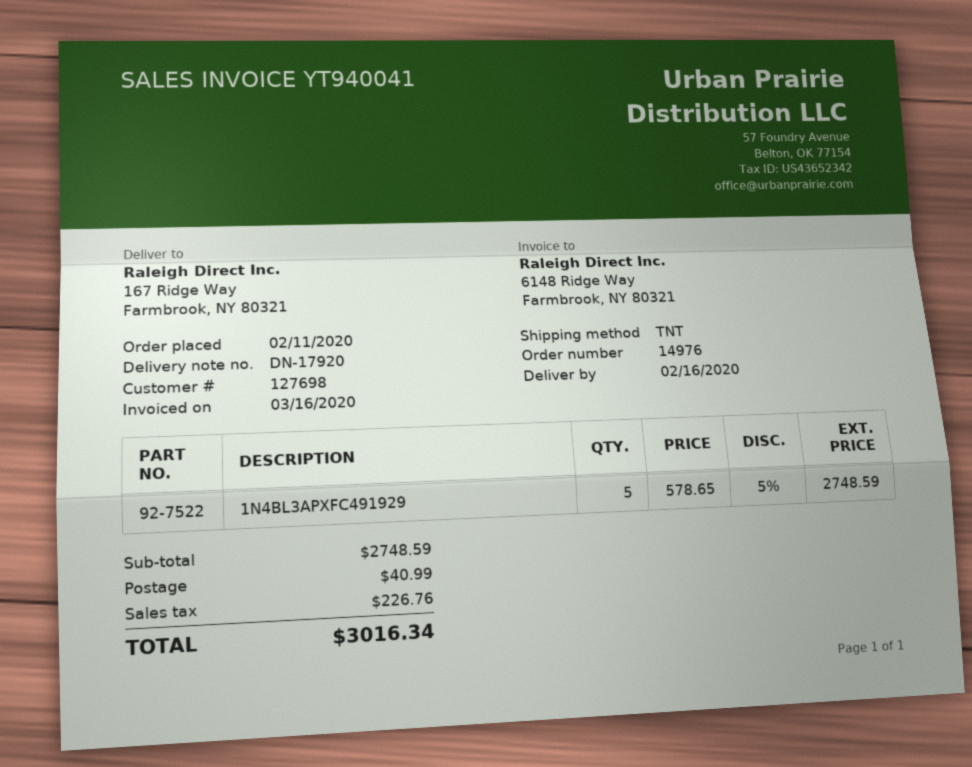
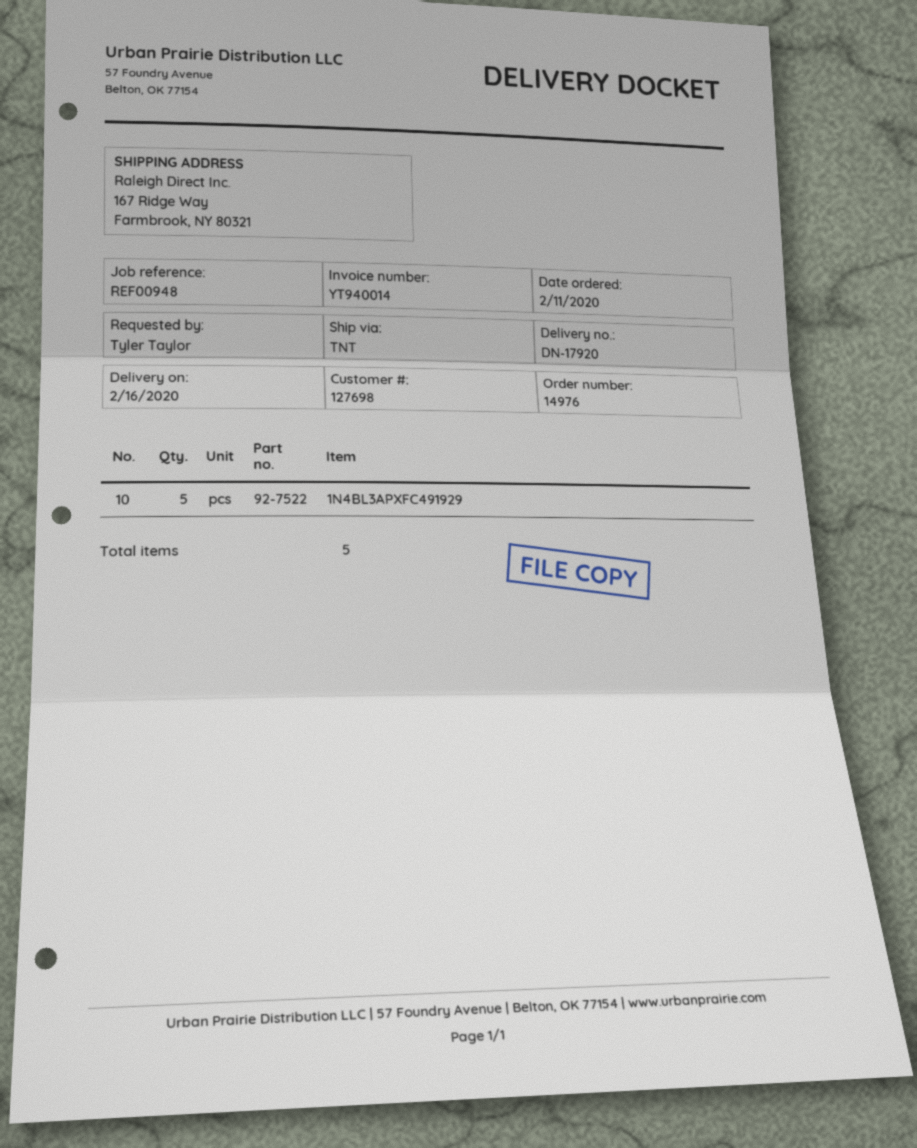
invoice number: YT940041 -> YT940014

